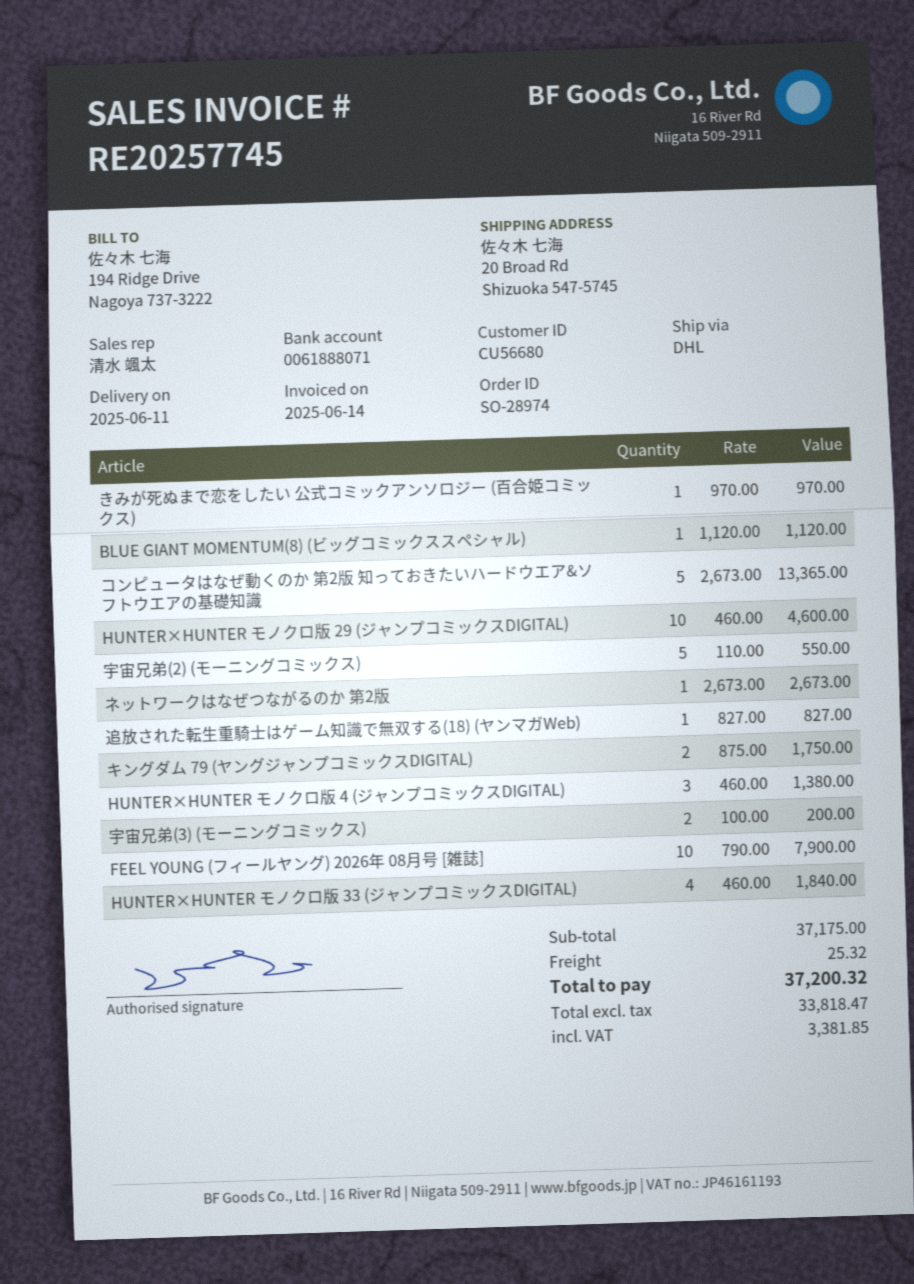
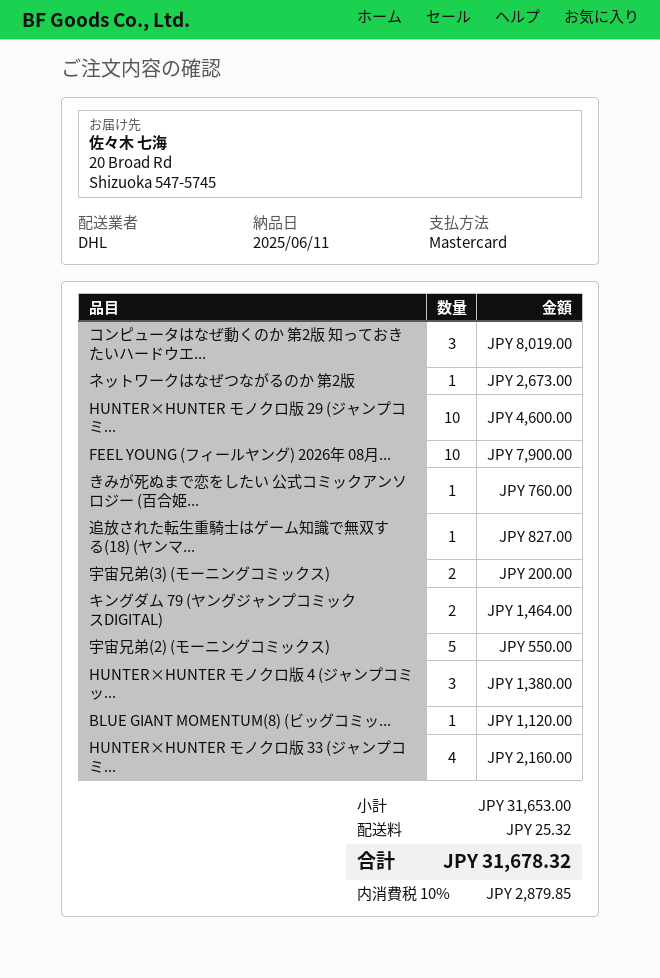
きみが死ぬまで恋をしたい 公式コミックアンソロジー (百合姫コミックス): 1 for 970.00 -> 1 for 760.00
コンピュータはなぜ動くのか 第2版 知っておきたいハードウエア&ソフトウエアの基礎知識: 5 for 13365.00 -> 3 for 8019.00
キングダム 79 (ヤングジャンプコミックスDIGITAL): 2 for 1750.00 -> 2 for 1464.00
HUNTER×HUNTER モノクロ版 33 (ジャンプコミックスDIGITAL): 4 for 1840.00 -> 4 for 2160.00
subtotal: 37175.00 -> 31653.00
tax: 3381.85 -> 2879.85
total: 37200.32 -> 31678.32

